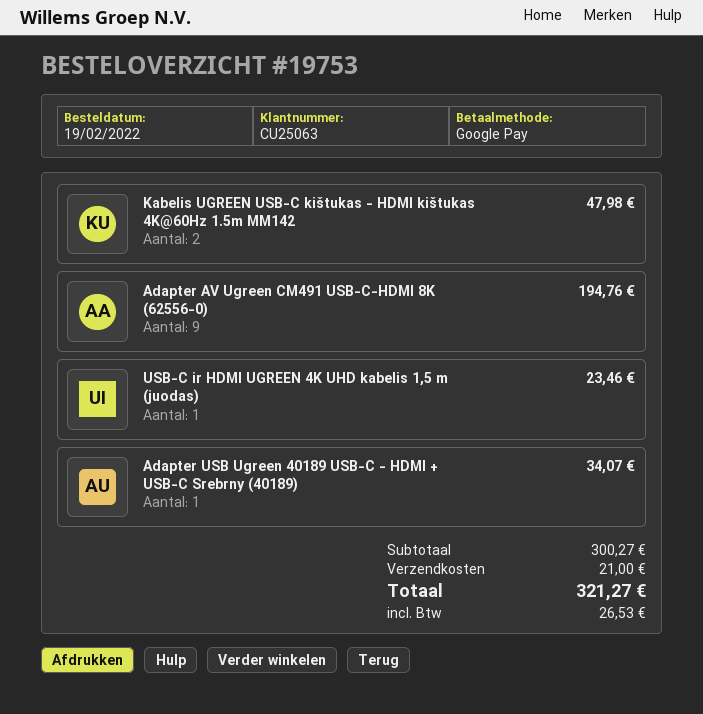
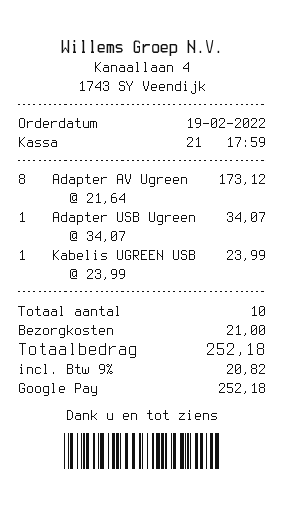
Kabelis UGREEN USB-C kištukas - HDMI kištukas 4K@60Hz 1.5m MM142: 2 for 47.98 -> 1 for 23.99
Adapter AV Ugreen CM491 USB-C-HDMI 8K (62556-0): 9 for 194.76 -> 8 for 173.12
USB-C ir HDMI UGREEN 4K UHD kabelis 1,5 m (juodas): 1 for 23.46 -> none
tax: 26.53 -> 20.82
total: 321.27 -> 252.18

